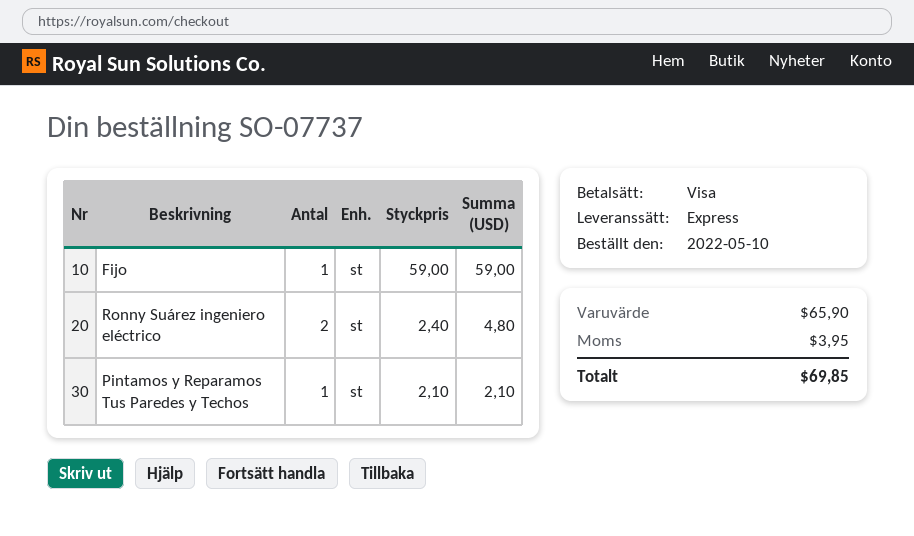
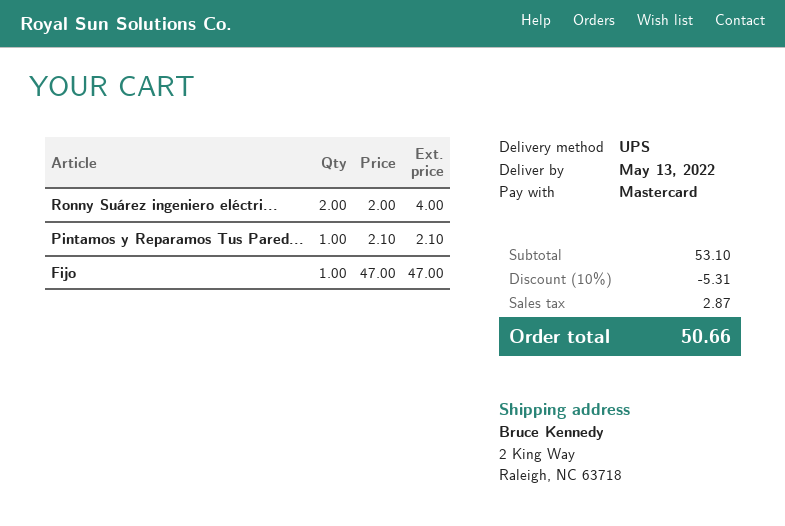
payment method: Visa -> Mastercard
shipping method: express -> UPS
Fijo: 1 x 59.00 = 59.00 -> 1 x 47.00 = 47.00
Ronny Suárez ingeniero eléctrico: 2 x 2.40 = 4.80 -> 2 x 2.00 = 4.00
subtotal: 65.90 -> 53.10
discount: none -> 10% = 5.31
tax: 3.95 -> 2.87
total: 69.85 -> 50.66

